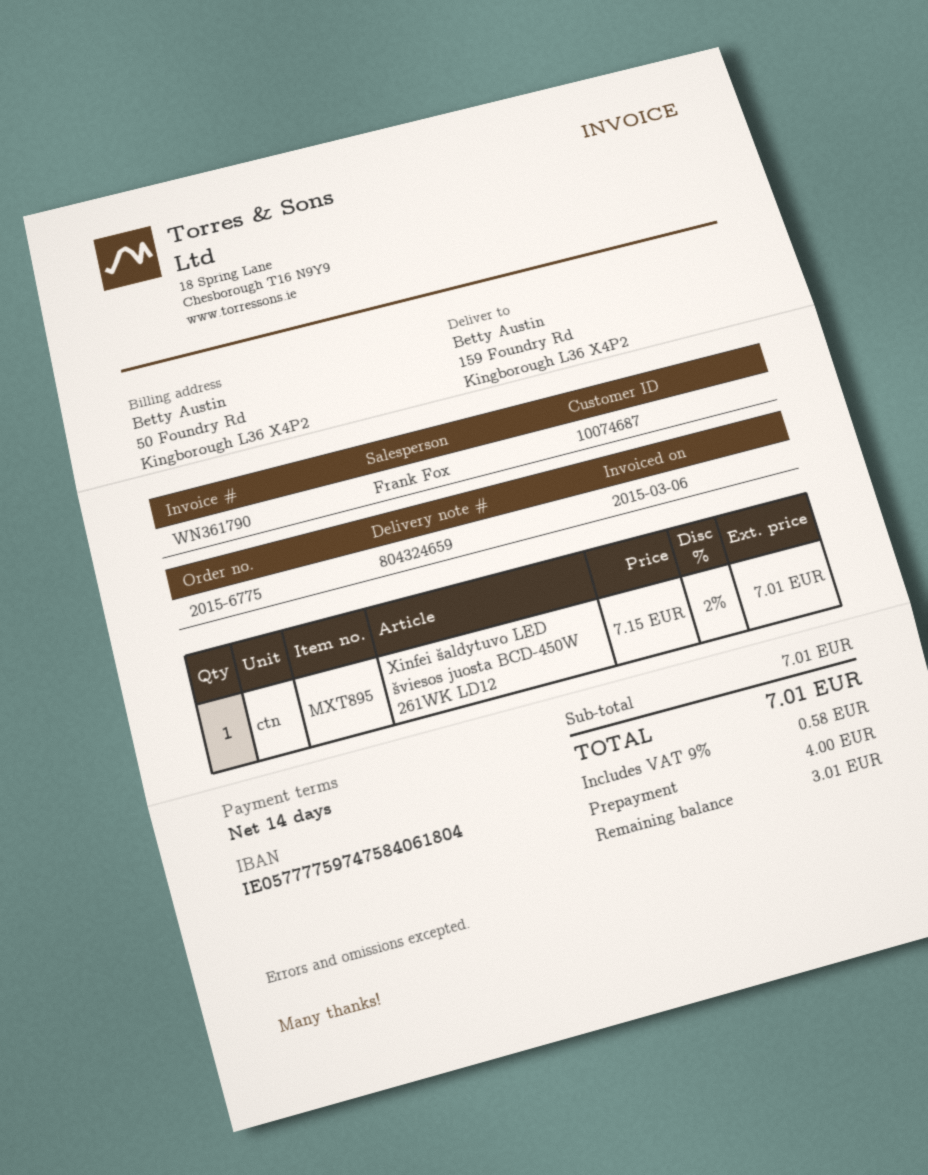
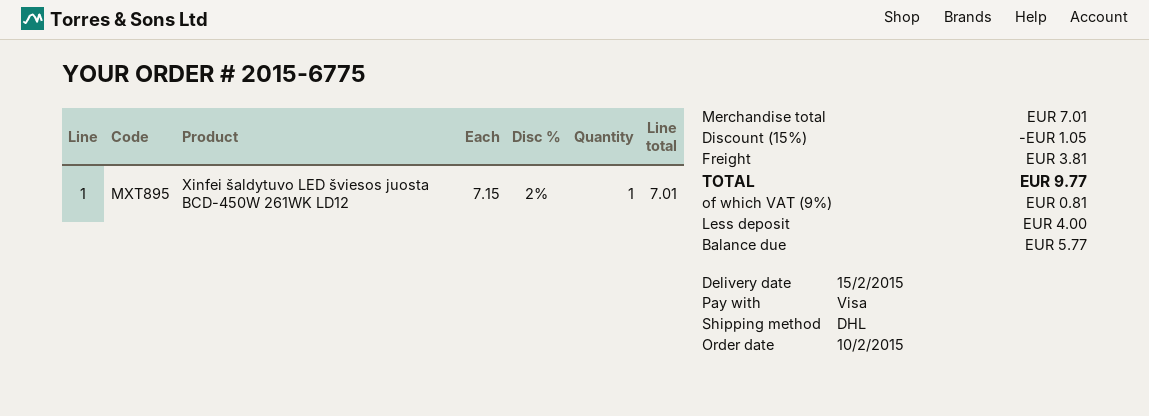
discount: none -> 15% = 1.05
shipping: none -> 3.81
tax: 9% = 0.58 -> 9% = 0.81
total: 7.01 -> 9.77
balance: 3.01 -> 5.77

